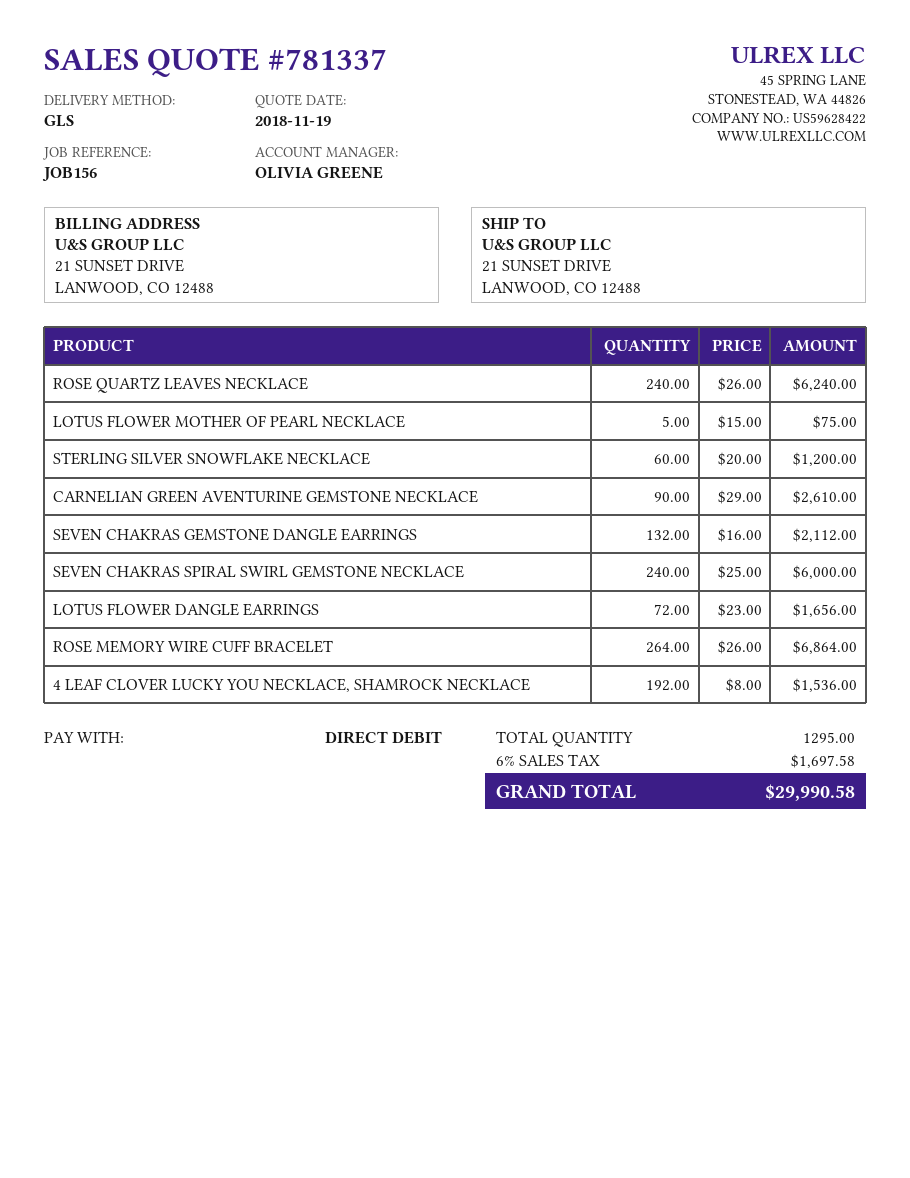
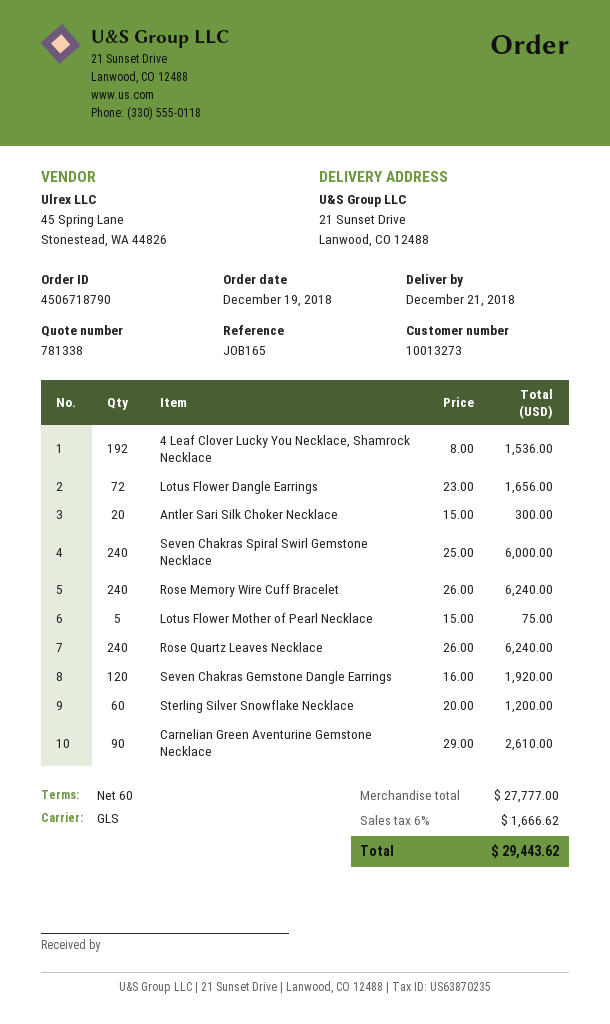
quote number: 781337 -> 781338
reference: JOB156 -> JOB165
SEVEN CHAKRAS GEMSTONE DANGLE EARRINGS: 132 x 16.00 = 2112.00 -> 120 x 16.00 = 1920.00
ROSE MEMORY WIRE CUFF BRACELET: 264 x 26.00 = 6864.00 -> 240 x 26.00 = 6240.00
Antler Sari Silk Choker Necklace: none -> 20 x 15.00 = 300.00
tax: 6% = 1697.58 -> 6% = 1666.62
total: 29990.58 -> 29443.62

